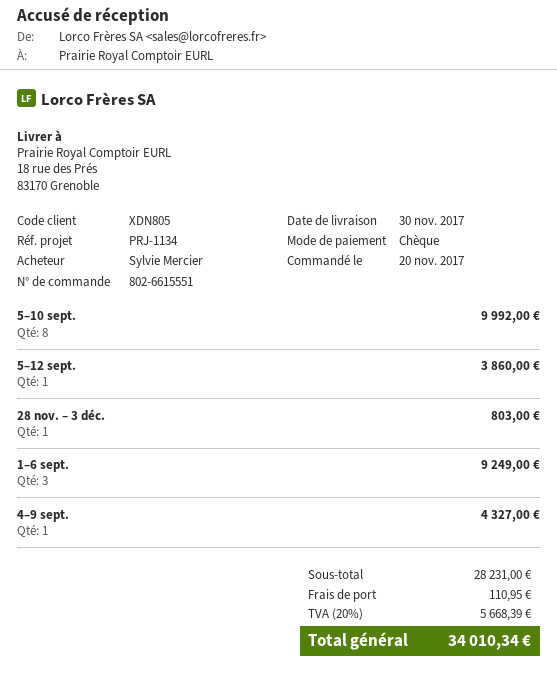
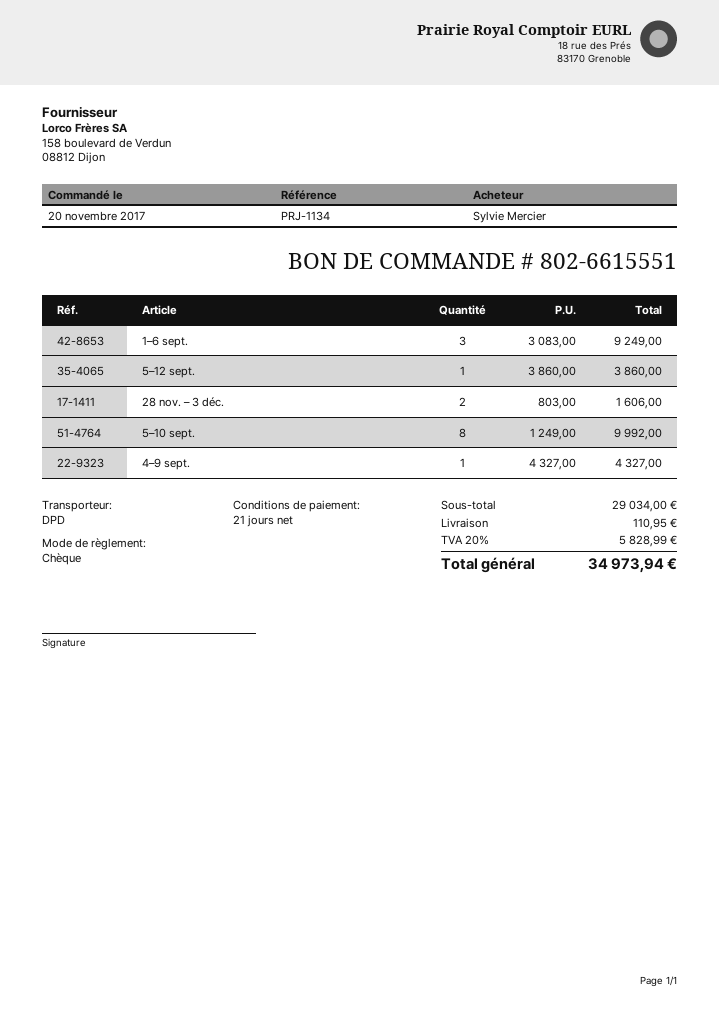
28 nov. – 3 déc.: 1 for 803.00 -> 2 for 1606.00
subtotal: 28231.00 -> 29034.00
tax: 20% = 5668.39 -> 20% = 5828.99
total: 34010.34 -> 34973.94

